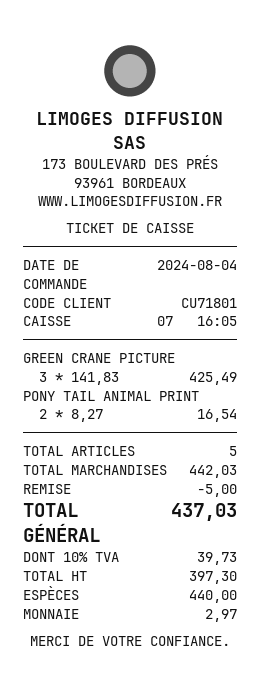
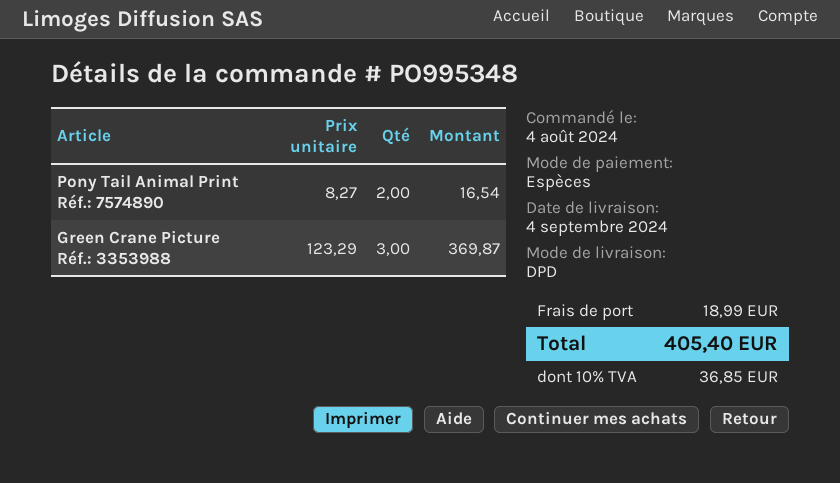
GREEN CRANE PICTURE: 3 x 141.83 = 425.49 -> 3 x 123.29 = 369.87
discount: 5.00 -> none
shipping: none -> 18.99
tax: 10% = 39.73 -> 10% = 36.85
total: 437.03 -> 405.40

